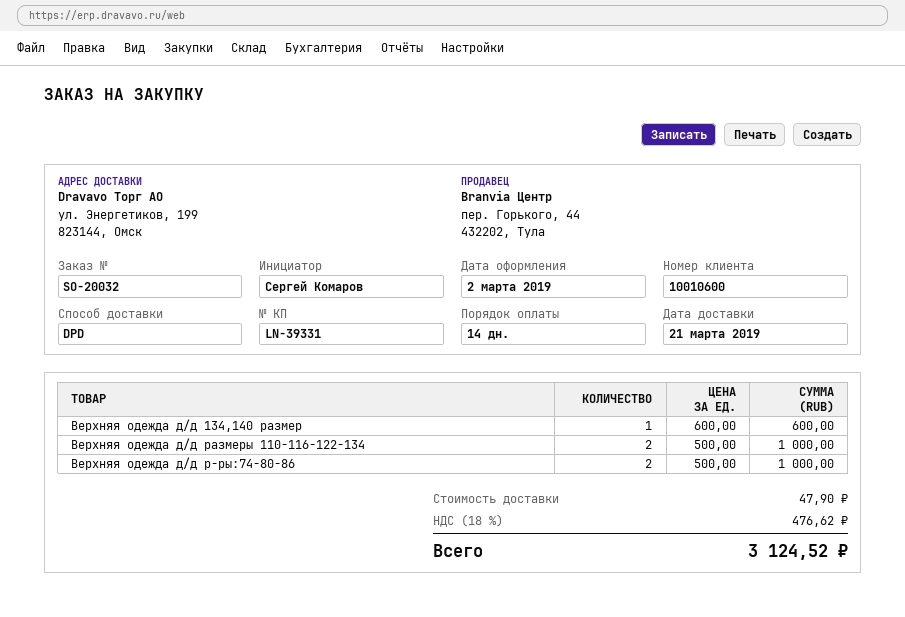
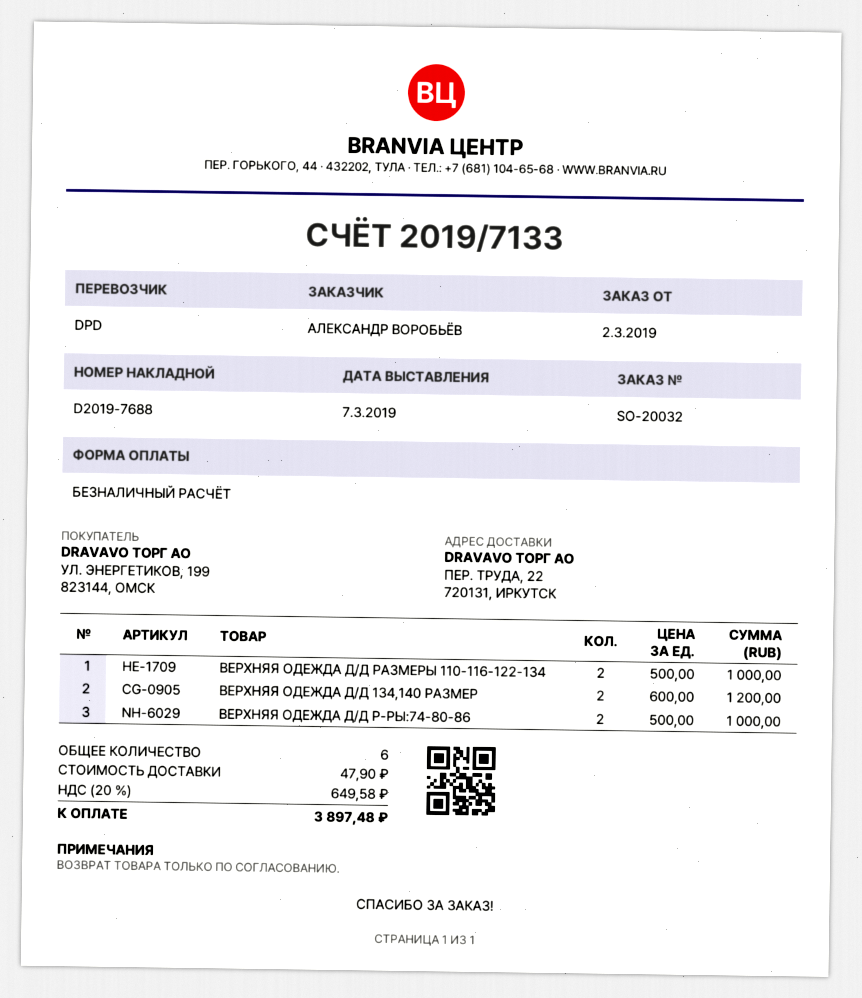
ordered by: Сергей Комаров -> АЛЕКСАНДР ВОРОБЬЁВ
ship to: ул. Энергетиков, 199, 823144, Омск -> ПЕР. ТРУДА, 22, 720131, ИРКУТСК
Верхняя одежда д/д 134,140 размер: 1 x 600.00 = 600.00 -> 2 x 600.00 = 1200.00
tax: 18% = 476.62 -> 20% = 649.58
total: 3124.52 -> 3897.48

